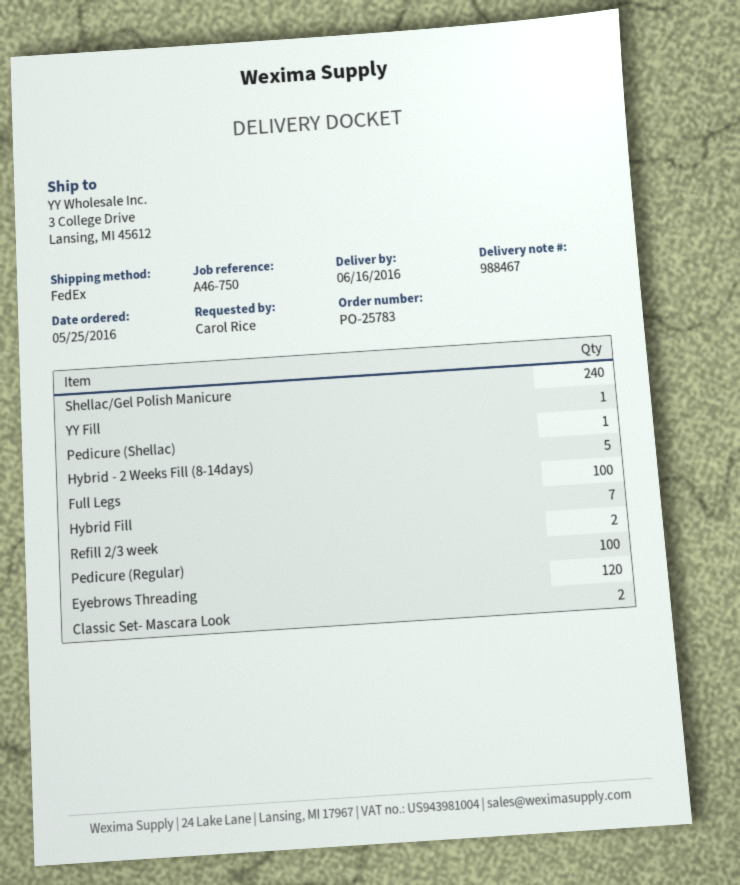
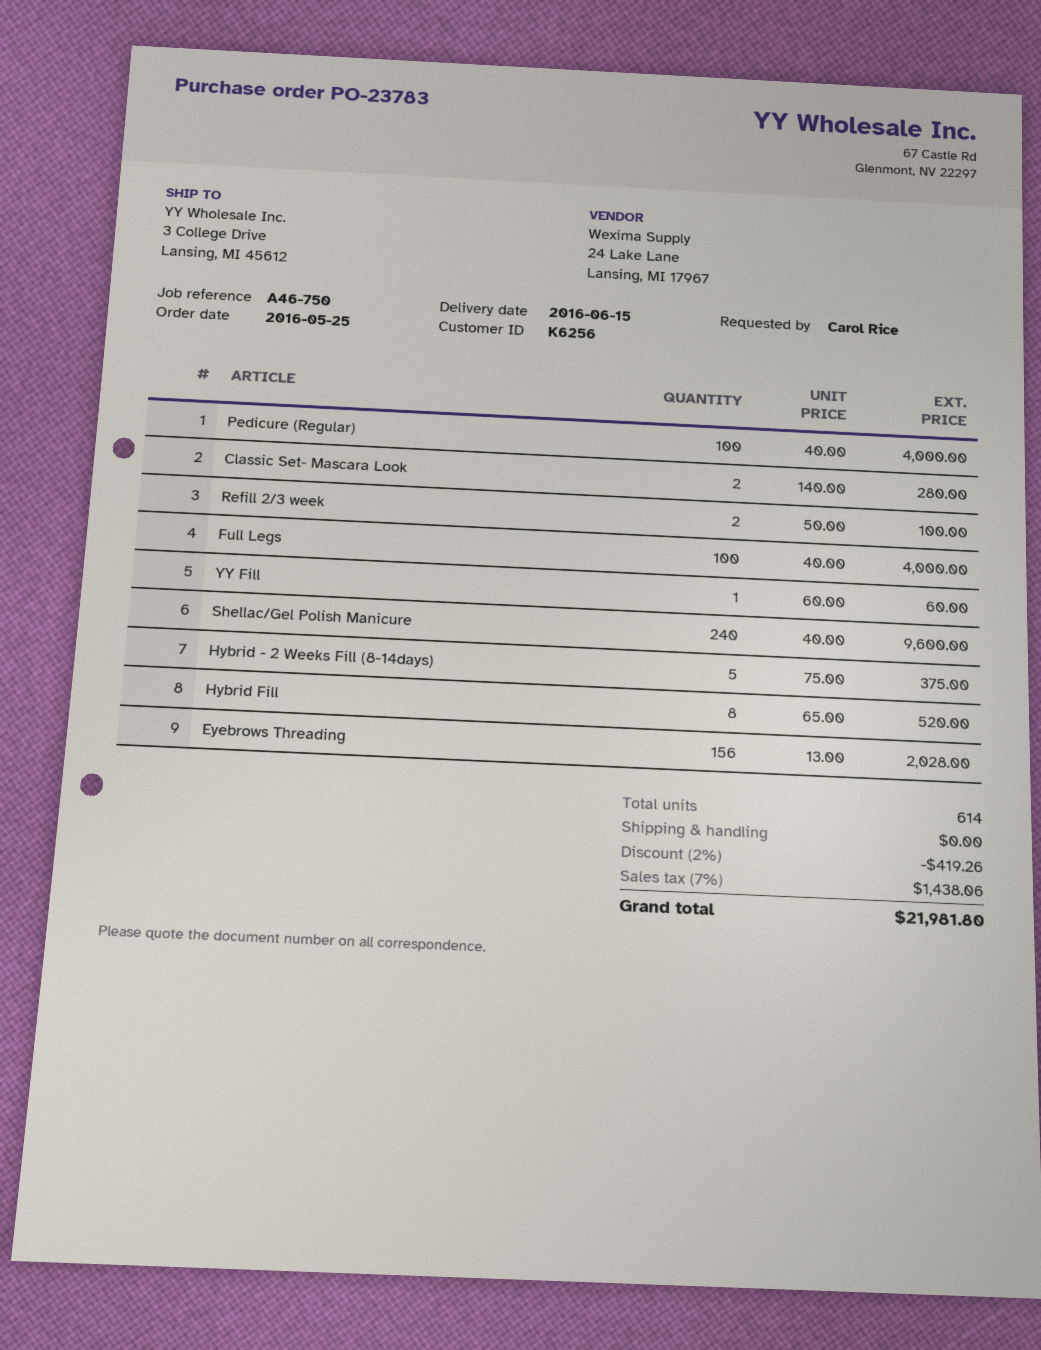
order number: PO-25783 -> PO-23783
delivery date: 2016-06-16 -> 2016-06-15
Pedicure (Shellac): 1 -> none
Hybrid Fill: 7 -> 8
Eyebrows Threading: 120 -> 156

